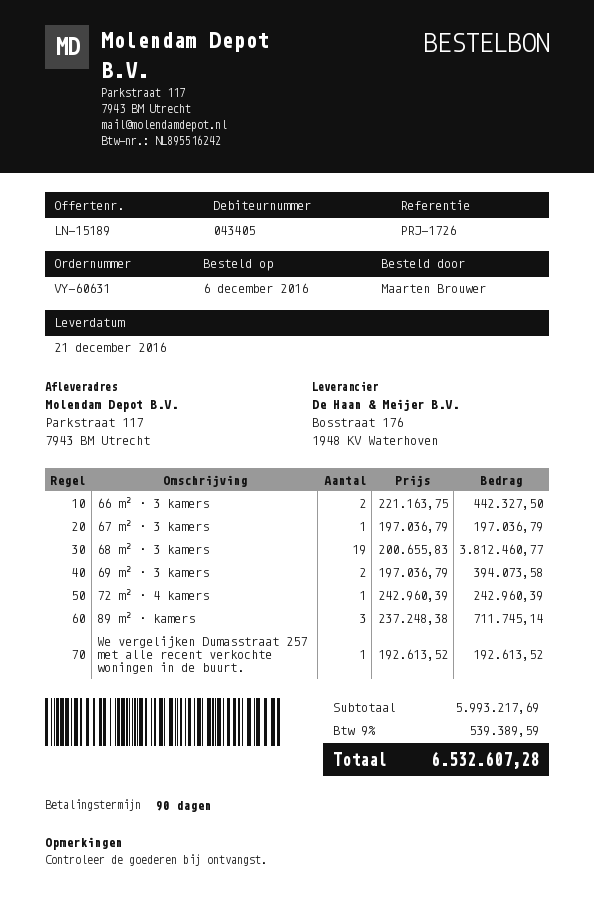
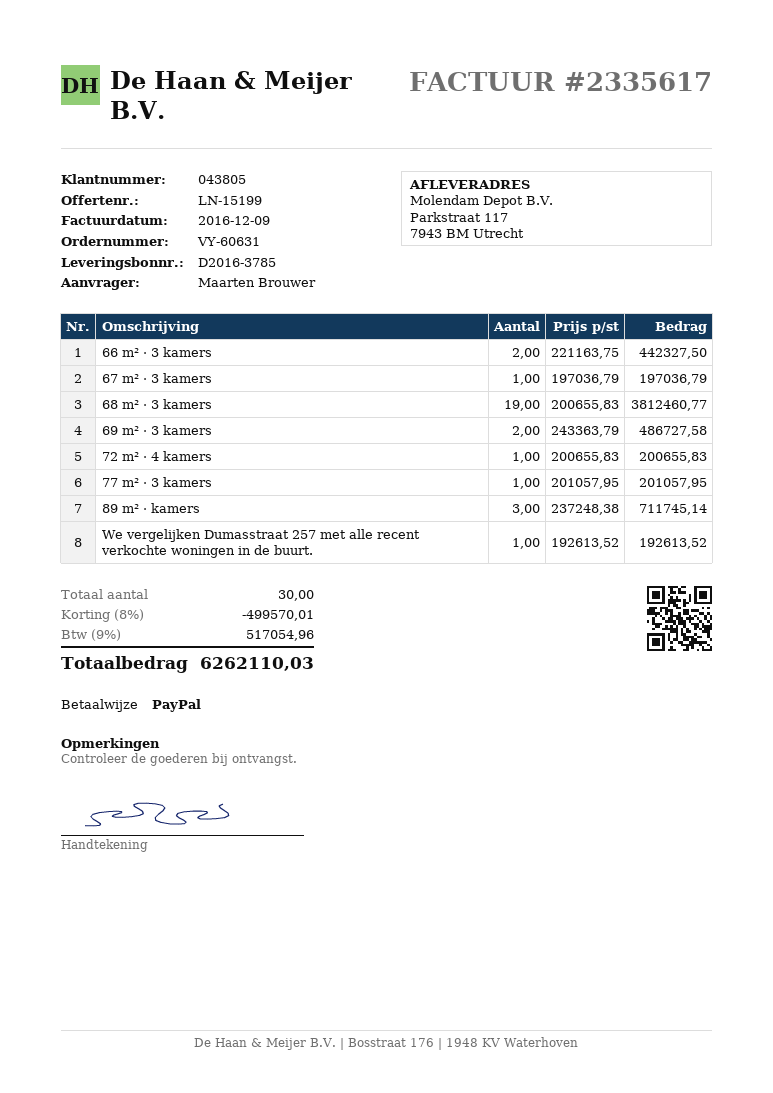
quote number: LN-15189 -> LN-15199
customer number: 043405 -> 043805
69 m² · 3 kamers: 2 x 197036.79 = 394073.58 -> 2 x 243363.79 = 486727.58
72 m² · 4 kamers: 1 x 242960.39 = 242960.39 -> 1 x 200655.83 = 200655.83
77 m² · 3 kamers: none -> 1 x 201057.95 = 201057.95
discount: none -> 8% = 499570.01
tax: 9% = 539389.59 -> 9% = 517054.96
total: 6532607.28 -> 6262110.03

